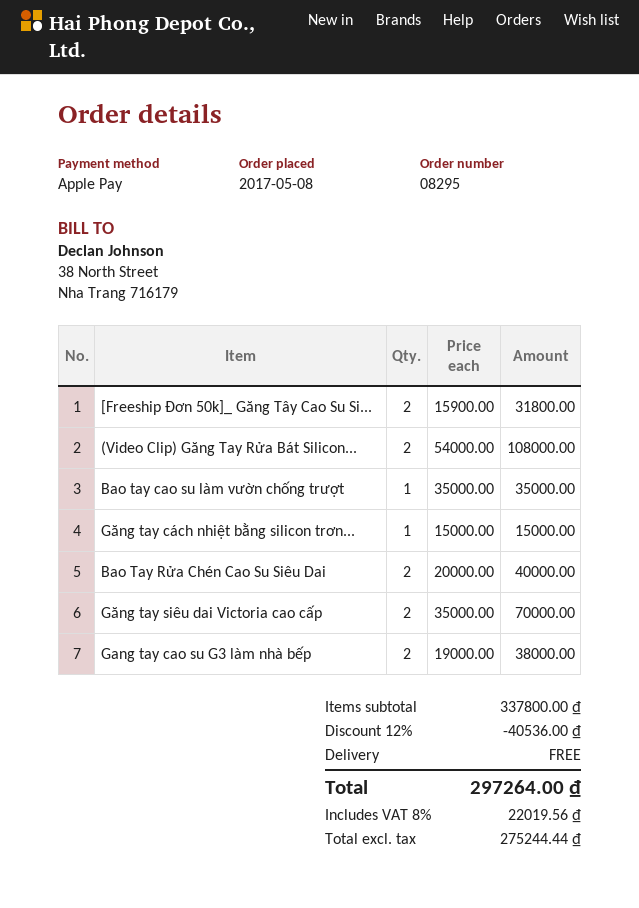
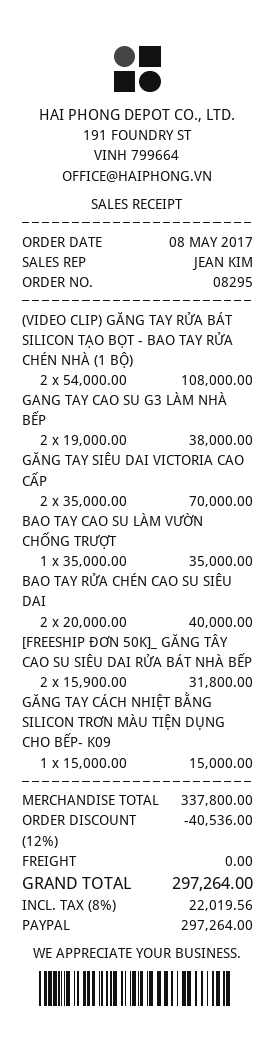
payment method: Apple Pay -> PayPal

